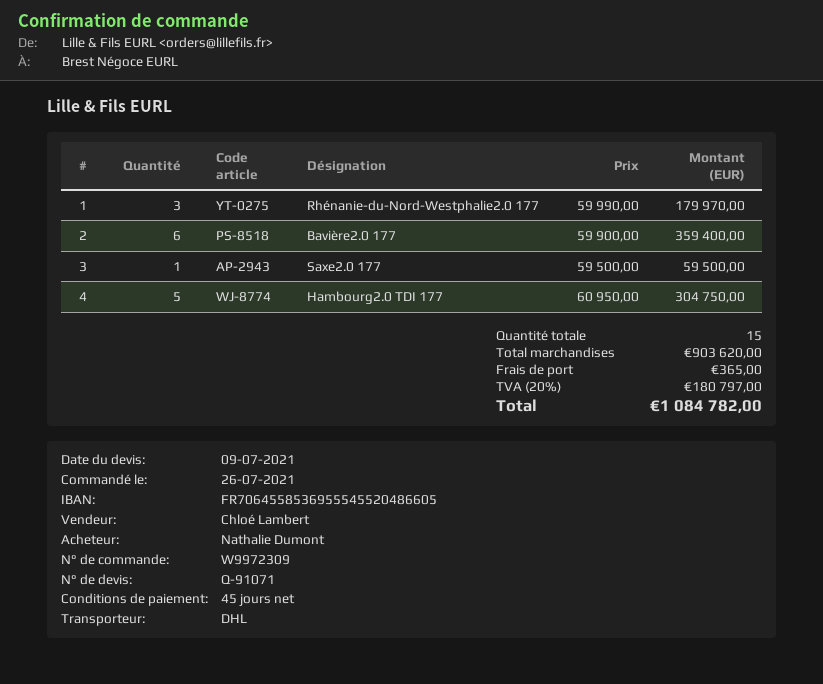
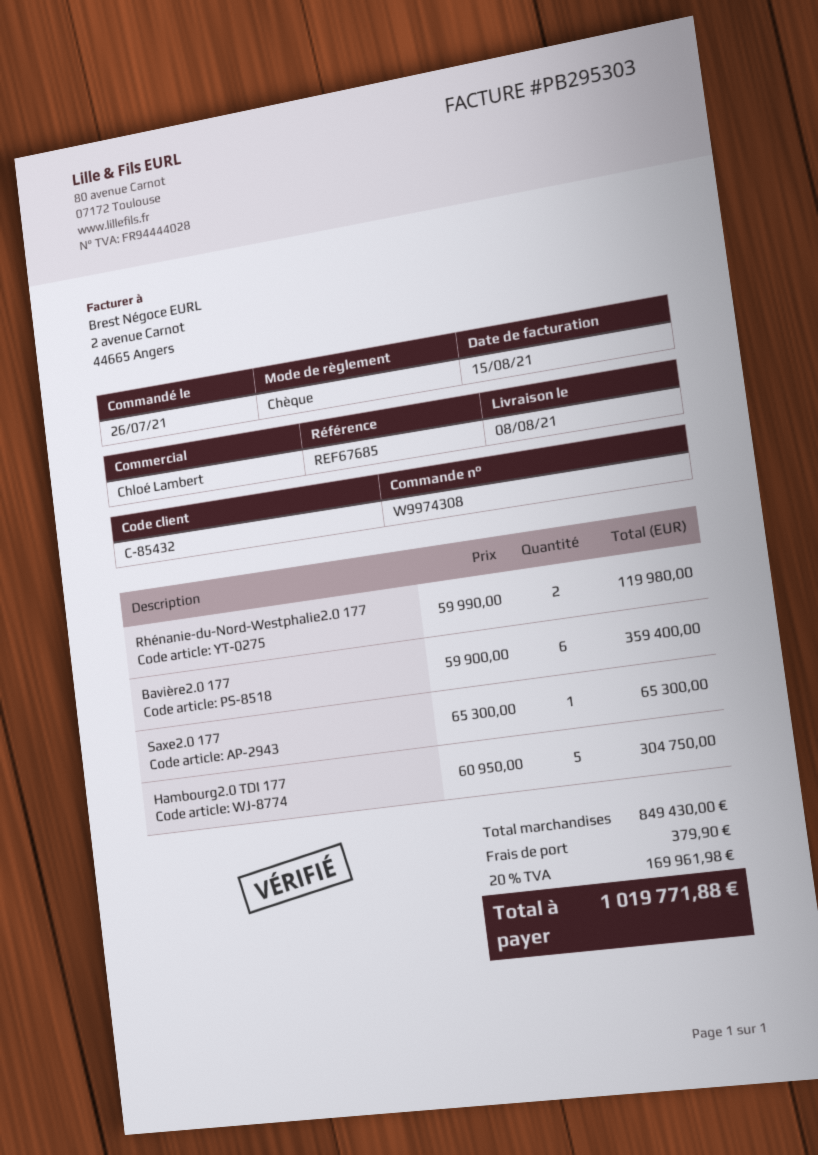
order number: W9972309 -> W9974308
Rhénanie-du-Nord-Westphalie2.0 177: 3 x 59990.00 = 179970.00 -> 2 x 59990.00 = 119980.00
Saxe2.0 177: 1 x 59500.00 = 59500.00 -> 1 x 65300.00 = 65300.00
subtotal: 903620.00 -> 849430.00
shipping: 365.00 -> 379.90
tax: 20% = 180797.00 -> 20% = 169961.98
total: 1084782.00 -> 1019771.88

